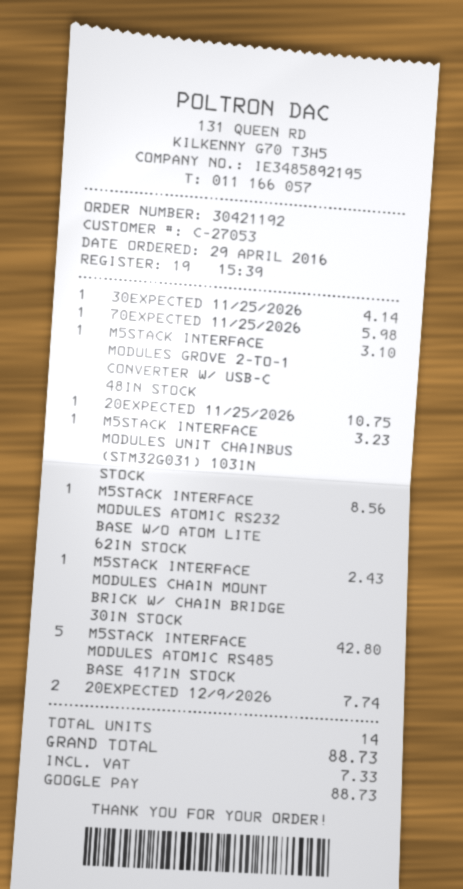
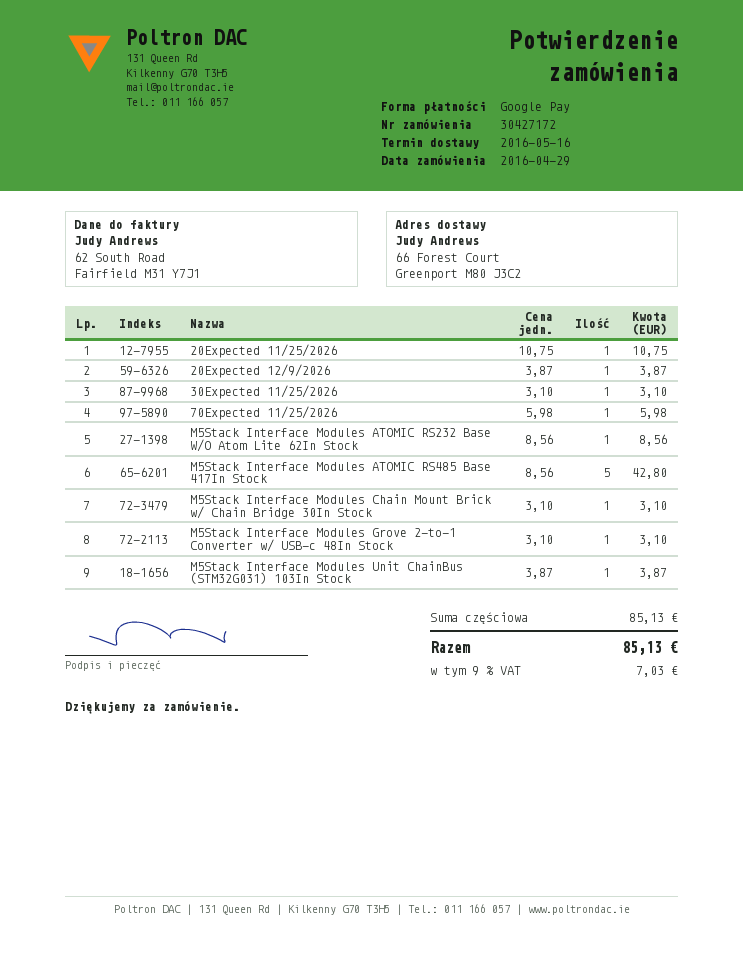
order number: 30421192 -> 30427172
30EXPECTED 11/25/2026: 1 for 4.14 -> 1 for 3.10
M5STACK INTERFACE MODULES UNIT CHAINBUS (STM32G031) 103IN STOCK: 1 for 3.23 -> 1 for 3.87
M5STACK INTERFACE MODULES CHAIN MOUNT BRICK W/ CHAIN BRIDGE 30IN STOCK: 1 for 2.43 -> 1 for 3.10
20EXPECTED 12/9/2026: 2 for 7.74 -> 1 for 3.87
tax: 7.33 -> 7.03
total: 88.73 -> 85.13

